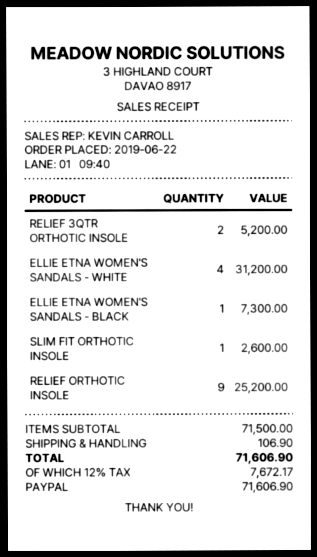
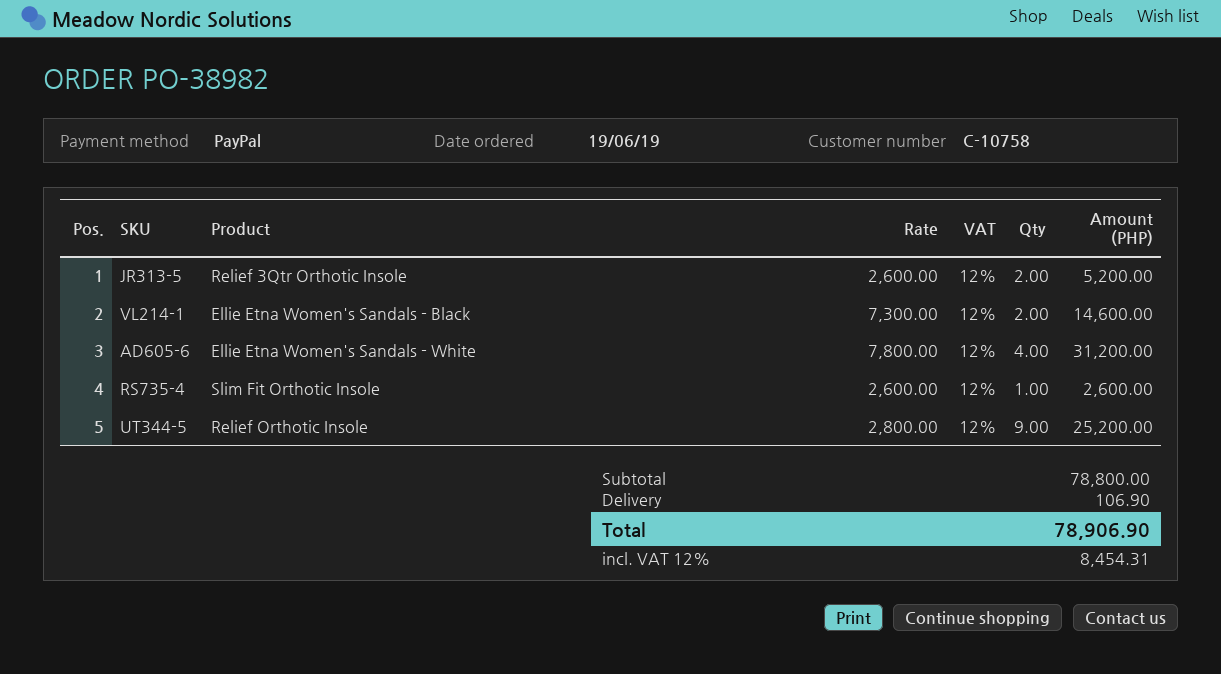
order date: 2019-06-22 -> 2019-06-19
ELLIE ETNA WOMEN'S SANDALS - BLACK: 1 for 7300.00 -> 2 for 14600.00
subtotal: 71500.00 -> 78800.00
tax: 12% = 7672.17 -> 12% = 8454.31
total: 71606.90 -> 78906.90

